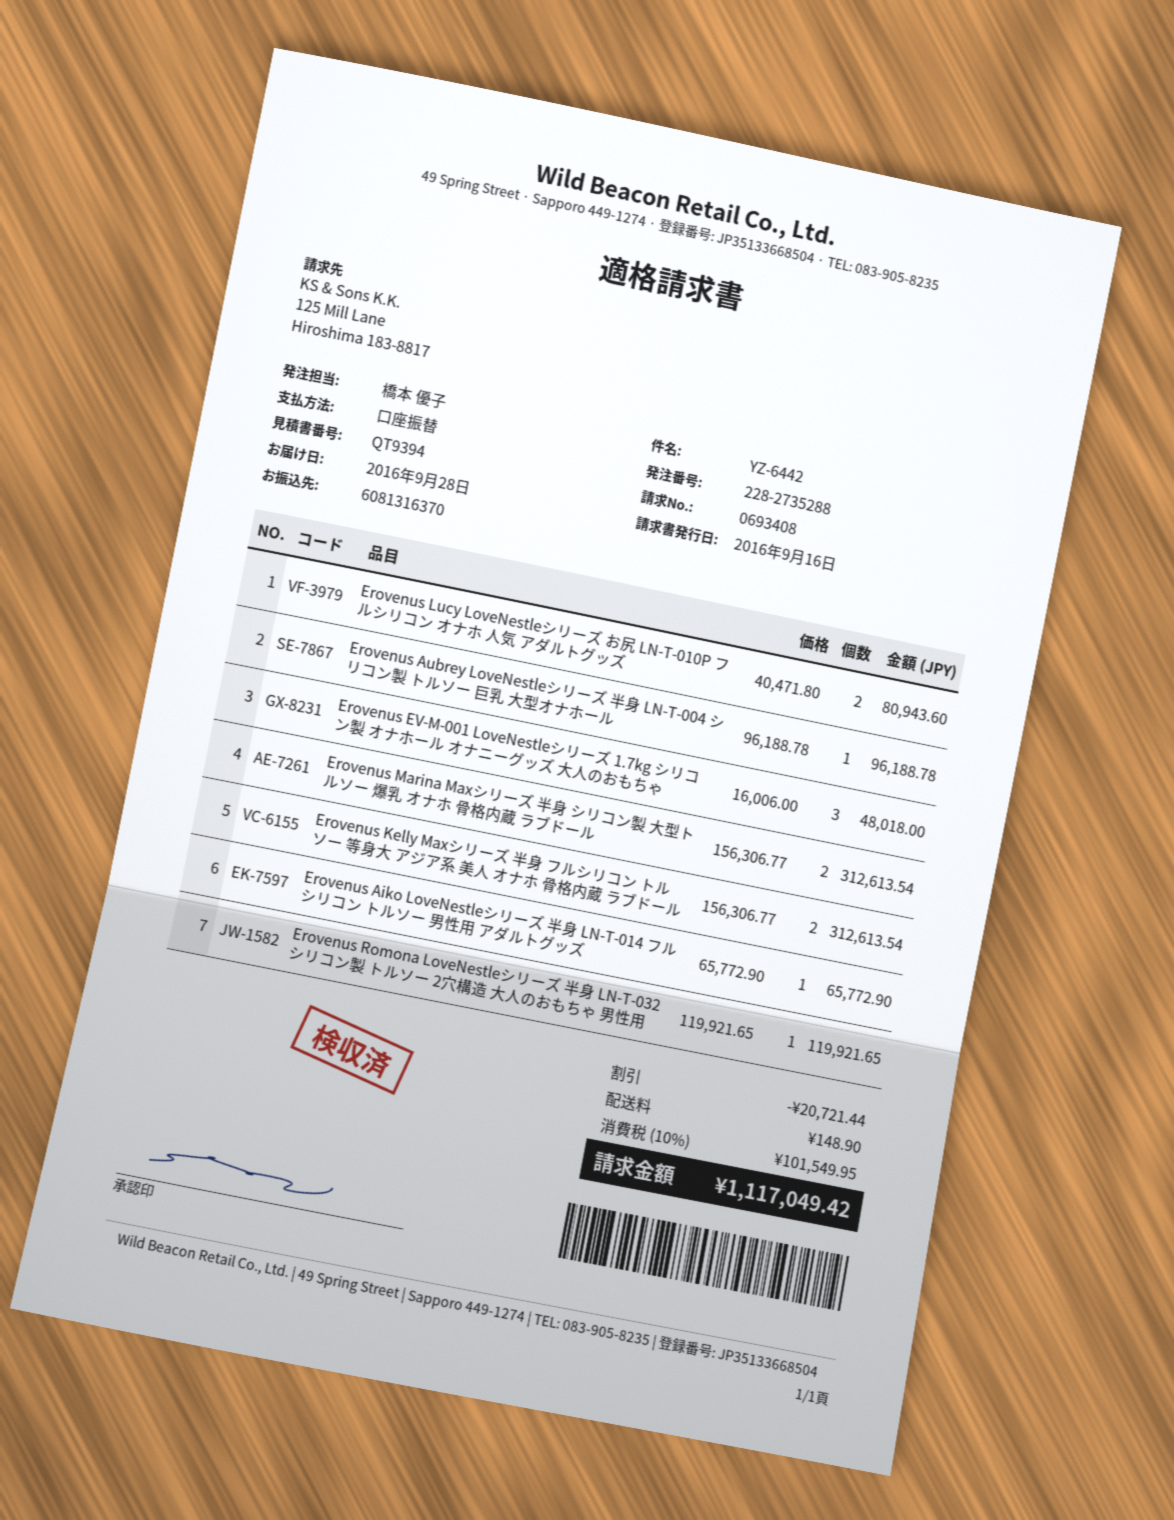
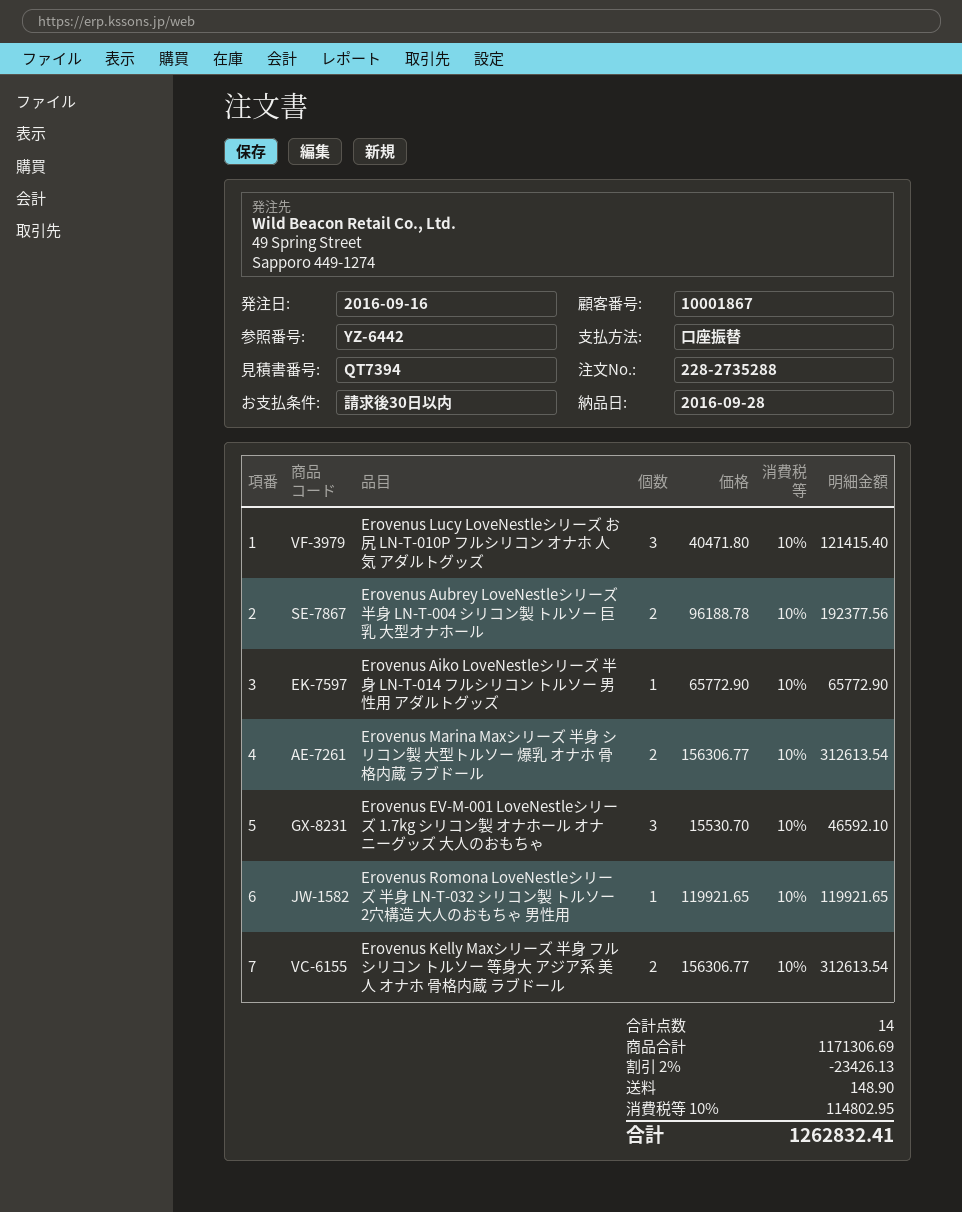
quote number: QT9394 -> QT7394
Erovenus Lucy LoveNestleシリーズ お尻 LN-T-010P フルシリコン オナホ 人気 アダルトグッズ: 2 x 40471.80 = 80943.60 -> 3 x 40471.80 = 121415.40
Erovenus Aubrey LoveNestleシリーズ 半身 LN-T-004 シリコン製 トルソー 巨乳 大型オナホール: 1 x 96188.78 = 96188.78 -> 2 x 96188.78 = 192377.56
Erovenus EV-M-001 LoveNestleシリーズ 1.7kg シリコン製 オナホール オナニーグッズ 大人のおもちゃ: 3 x 16006.00 = 48018.00 -> 3 x 15530.70 = 46592.10
discount: 20721.44 -> 23426.13
tax: 10% = 101549.95 -> 10% = 114802.95
total: 1117049.42 -> 1262832.41

